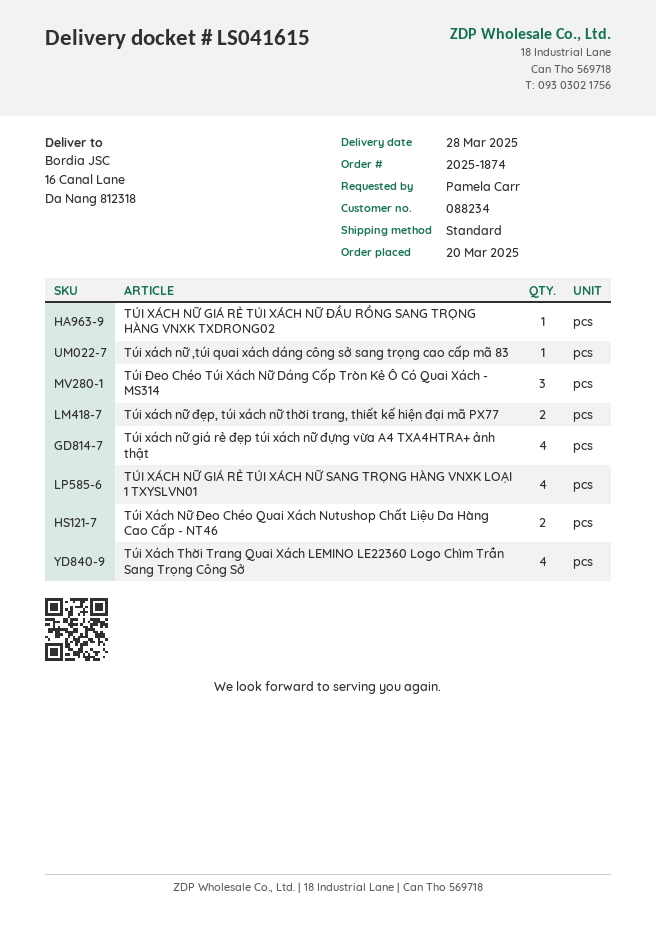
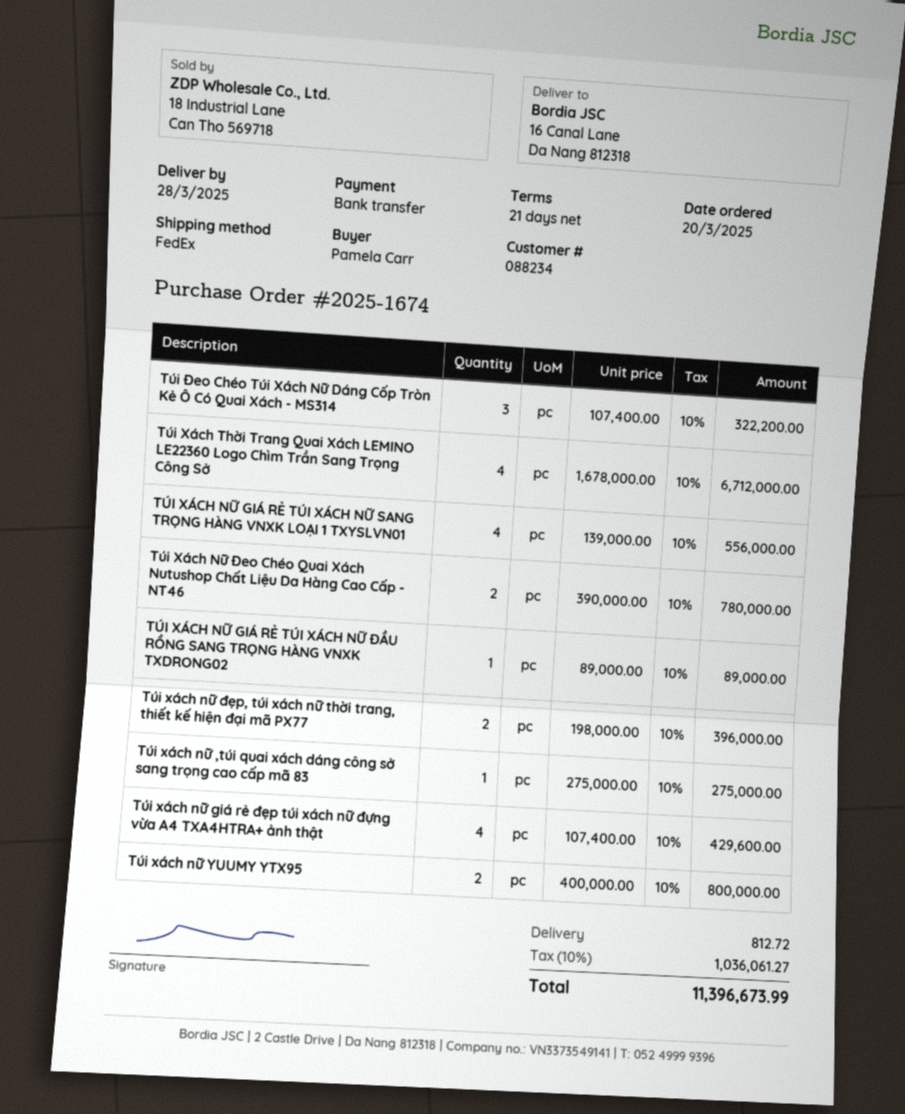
order number: 2025-1874 -> 2025-1674
shipping method: standard -> FedEx
Túi xách nữ YUUMY YTX95: none -> 2

